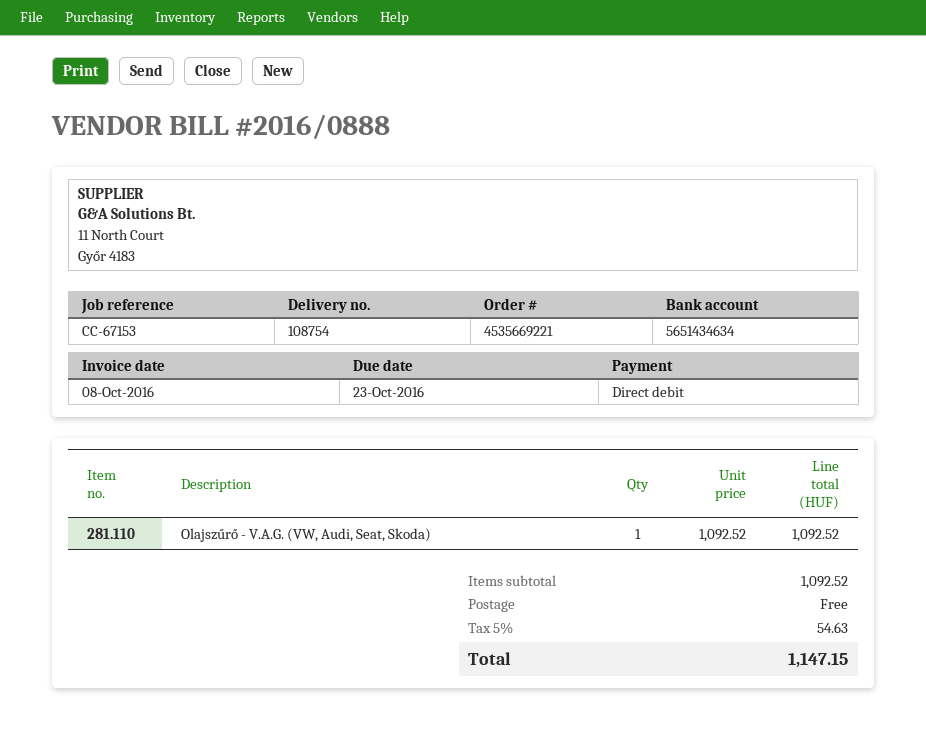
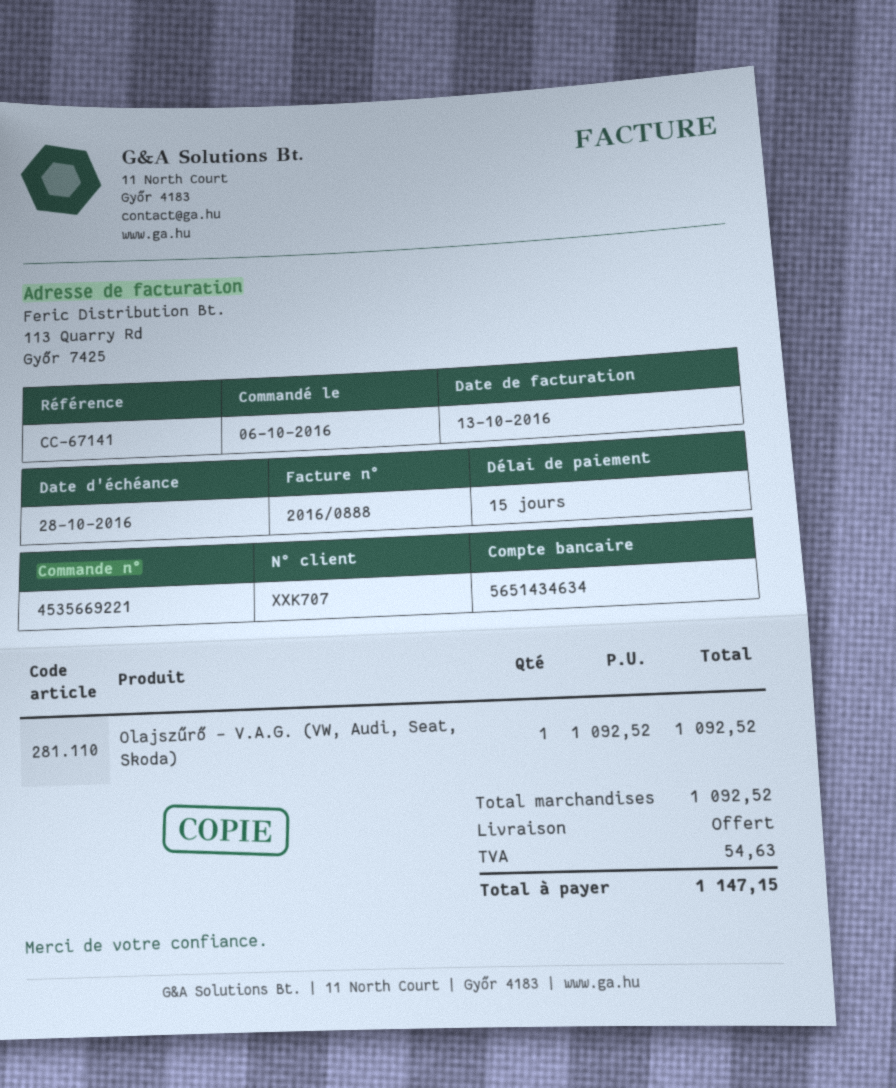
invoice date: 2016-10-08 -> 2016-10-13
due date: 2016-10-23 -> 2016-10-28
reference: CC-67153 -> CC-67141

